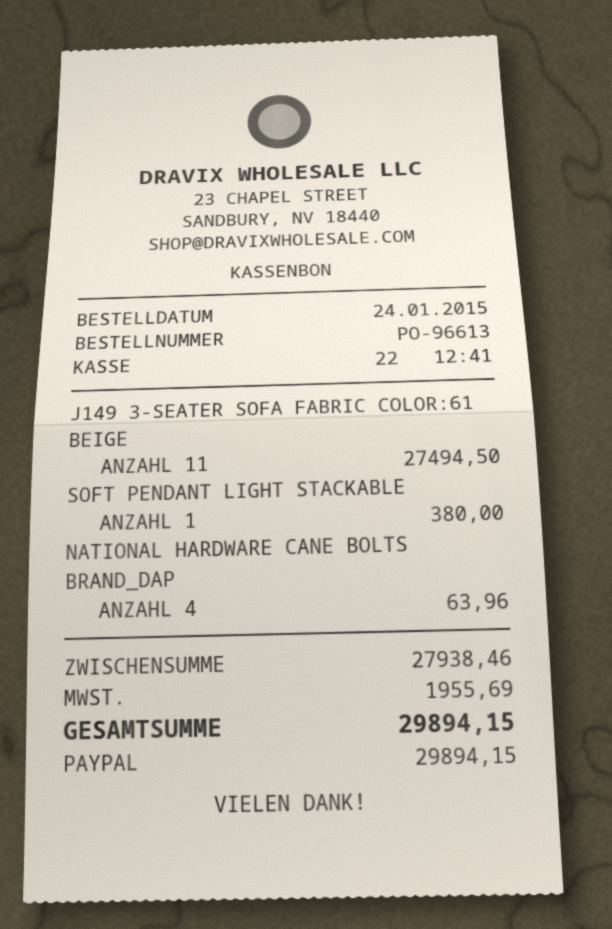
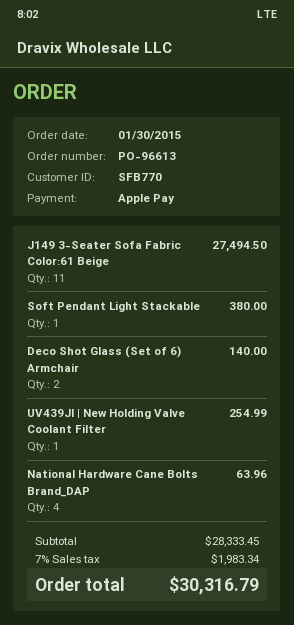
order date: 2015-01-24 -> 2015-01-30
payment method: PayPal -> Apple Pay
Deco Shot Glass (Set of 6) Armchair: none -> 2 for 140.00
UV439JI | New Holding Valve Coolant Filter: none -> 1 for 254.99
subtotal: 27938.46 -> 28333.45
tax: 1955.69 -> 1983.34
total: 29894.15 -> 30316.79

